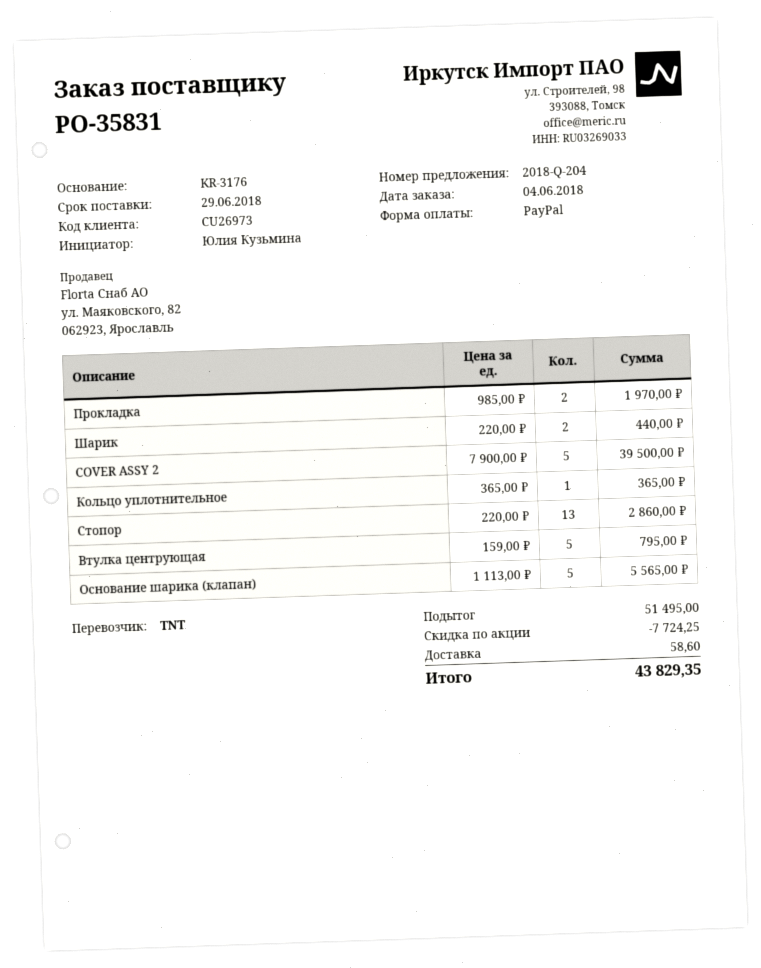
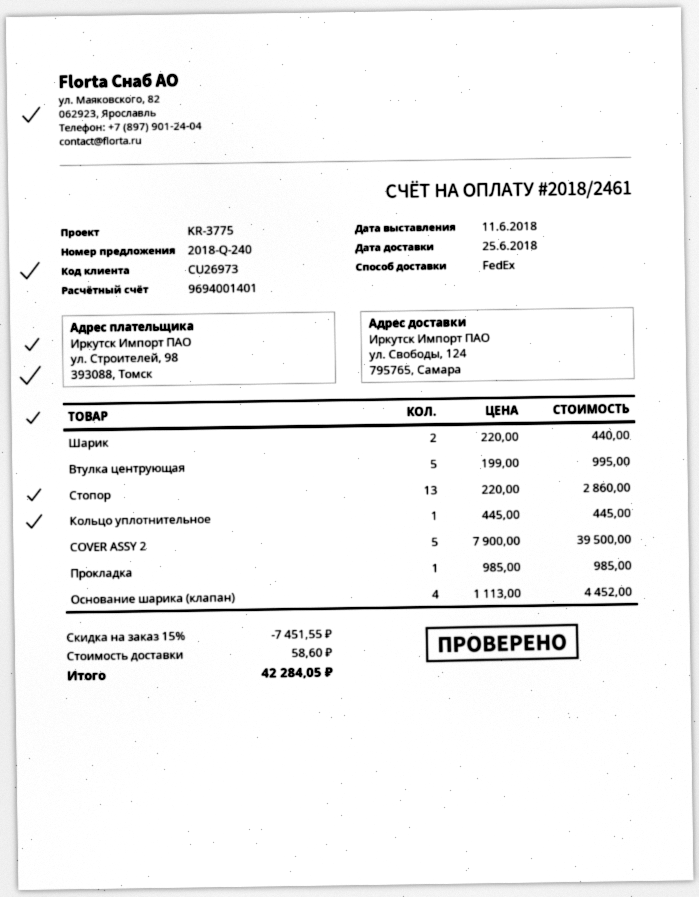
quote number: 2018-Q-204 -> 2018-Q-240
delivery date: 2018-06-29 -> 2018-06-25
reference: KR-3176 -> KR-3775
shipping method: TNT -> FedEx
Прокладка: 2 x 985.00 = 1970.00 -> 1 x 985.00 = 985.00
Кольцо уплотнительное: 1 x 365.00 = 365.00 -> 1 x 445.00 = 445.00
Втулка центрующая: 5 x 159.00 = 795.00 -> 5 x 199.00 = 995.00
Основание шарика (клапан): 5 x 1113.00 = 5565.00 -> 4 x 1113.00 = 4452.00
discount: 7724.25 -> 7451.55
total: 43829.35 -> 42284.05

